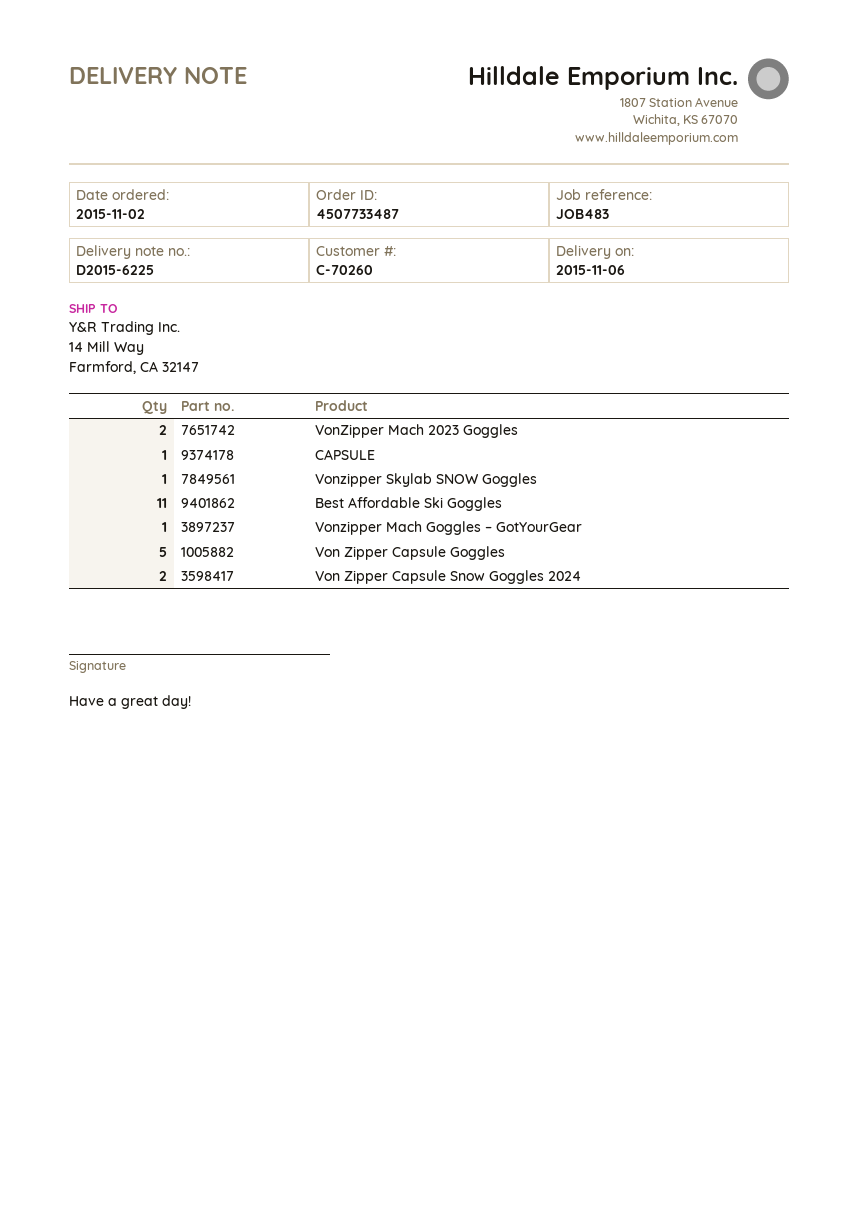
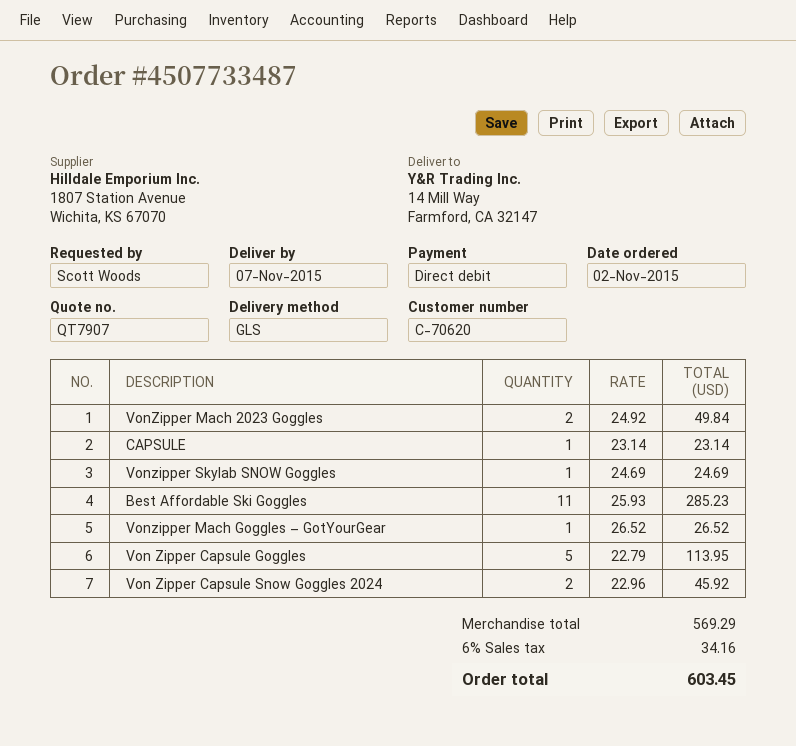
delivery date: 2015-11-06 -> 2015-11-07
customer number: C-70260 -> C-70620

